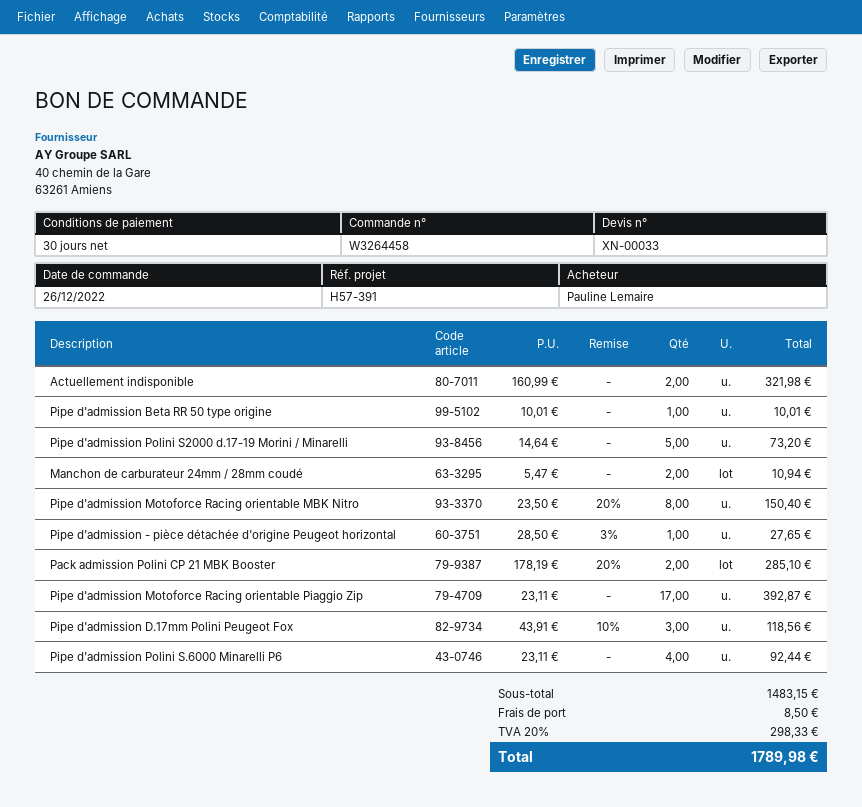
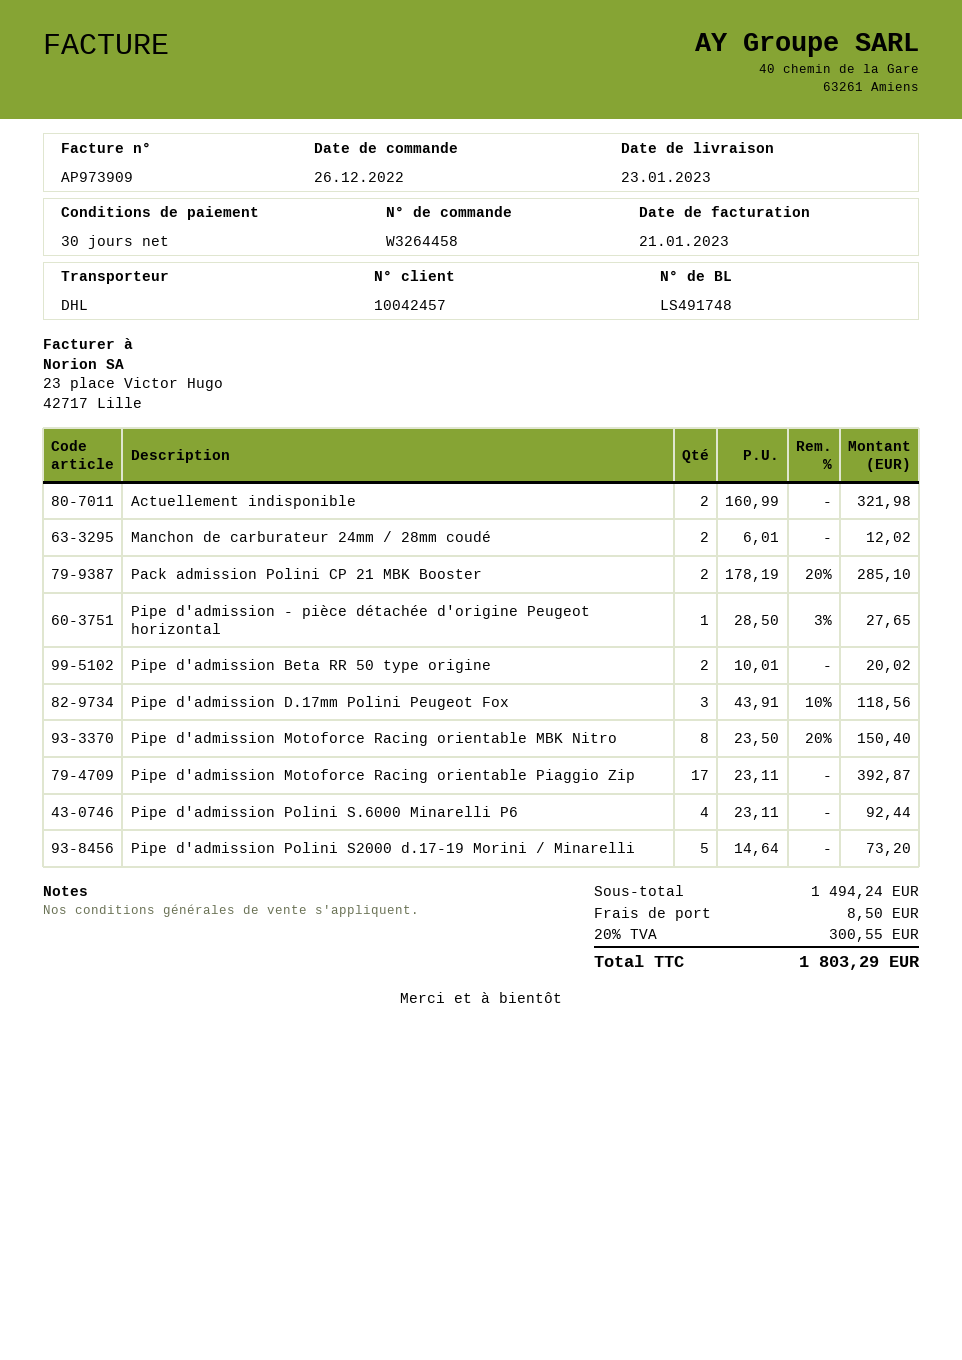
Pipe d'admission Beta RR 50 type origine: 1 x 10.01 = 10.01 -> 2 x 10.01 = 20.02
Manchon de carburateur 24mm / 28mm coudé: 2 x 5.47 = 10.94 -> 2 x 6.01 = 12.02
subtotal: 1483.15 -> 1494.24
tax: 20% = 298.33 -> 20% = 300.55
total: 1789.98 -> 1803.29

